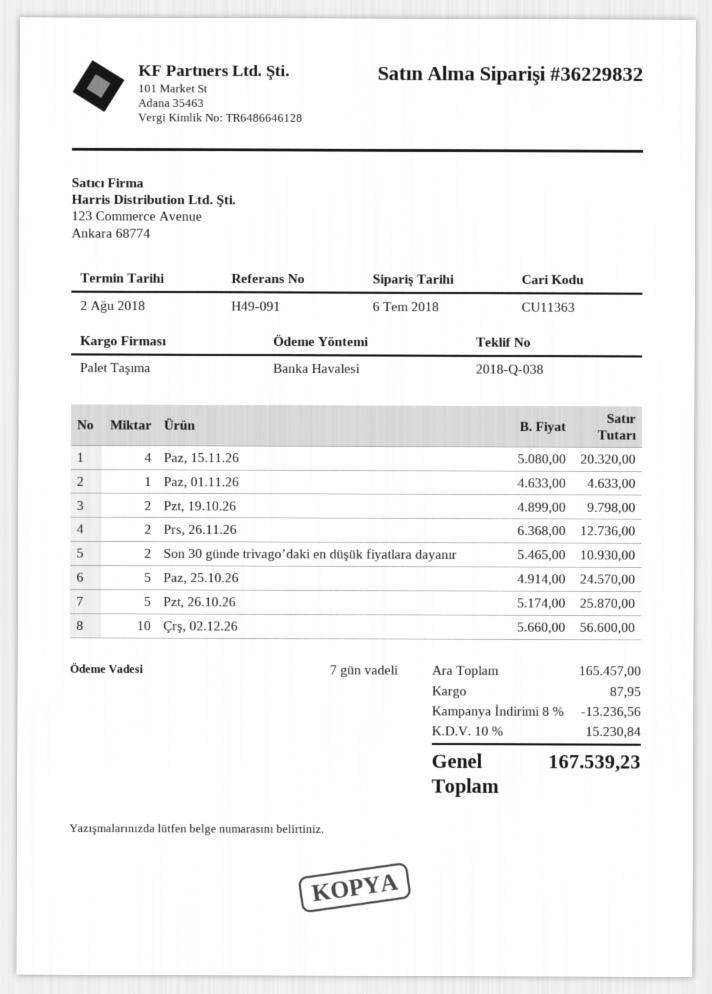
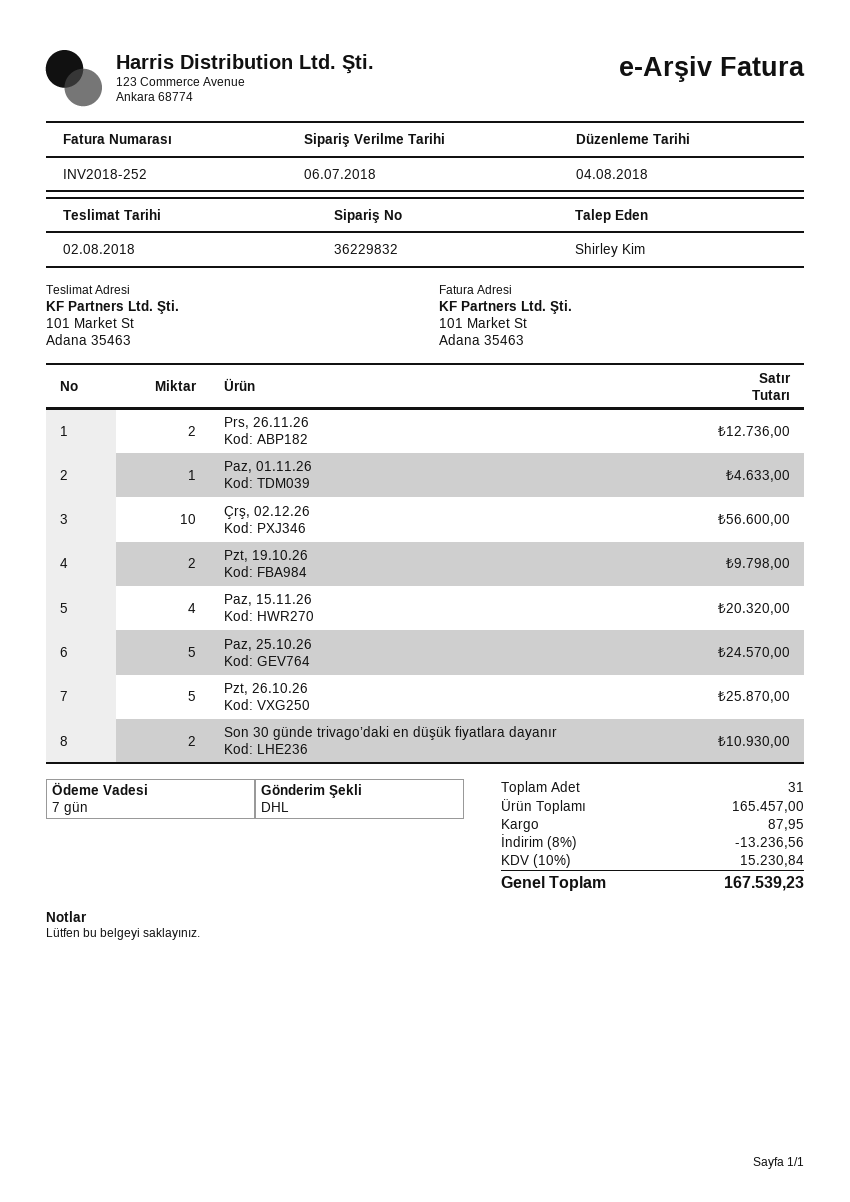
shipping method: pallet freight -> DHL

